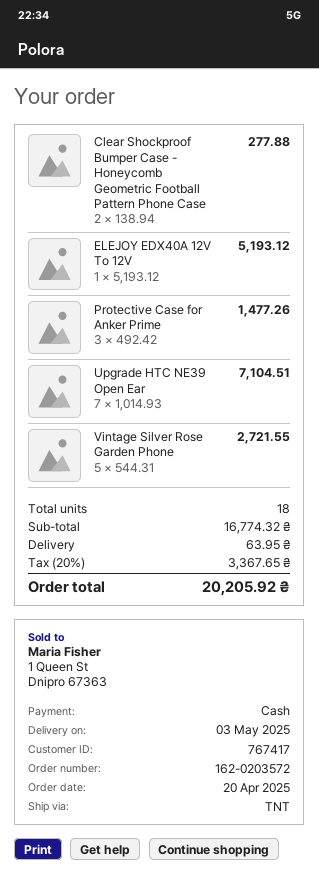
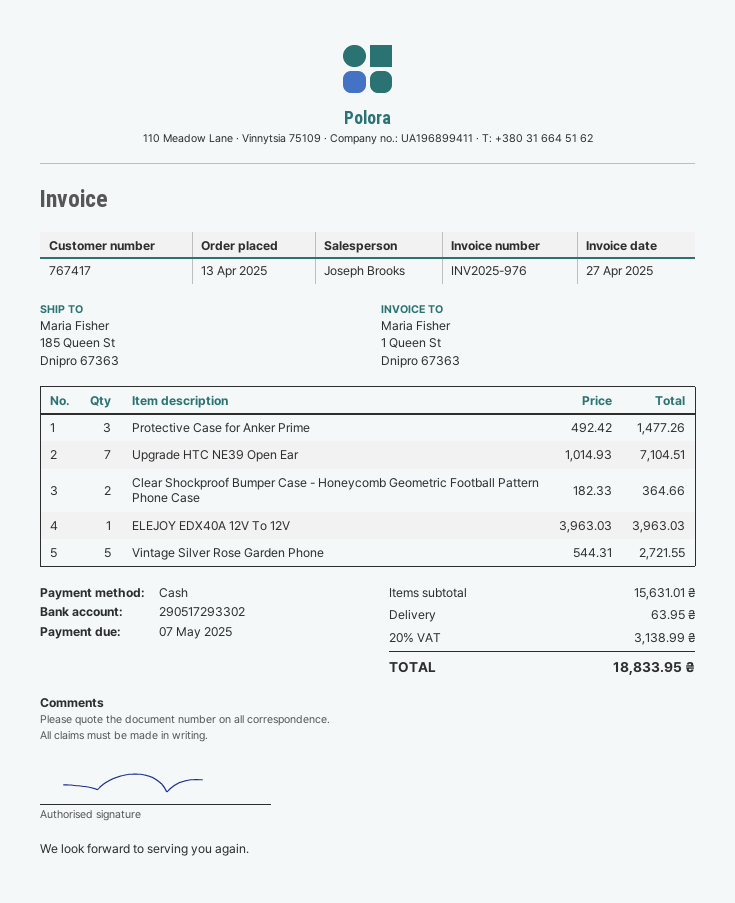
order date: 2025-04-20 -> 2025-04-13
Clear Shockproof Bumper Case - Honeycomb Geometric Football Pattern Phone Case: 2 x 138.94 = 277.88 -> 2 x 182.33 = 364.66
ELEJOY EDX40A 12V To 12V: 1 x 5193.12 = 5193.12 -> 1 x 3963.03 = 3963.03
subtotal: 16774.32 -> 15631.01
tax: 20% = 3367.65 -> 20% = 3138.99
total: 20205.92 -> 18833.95

